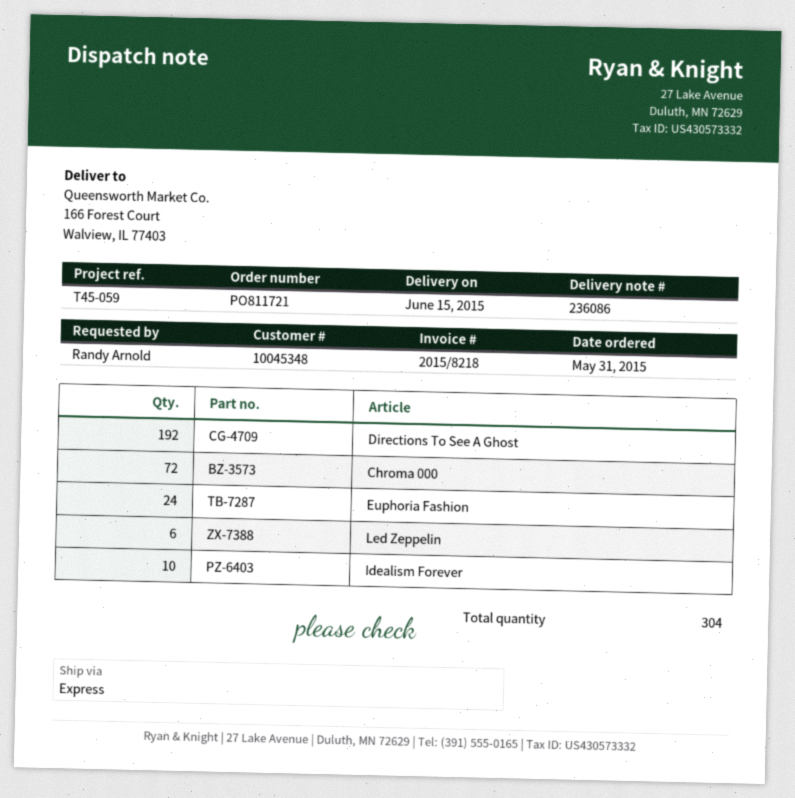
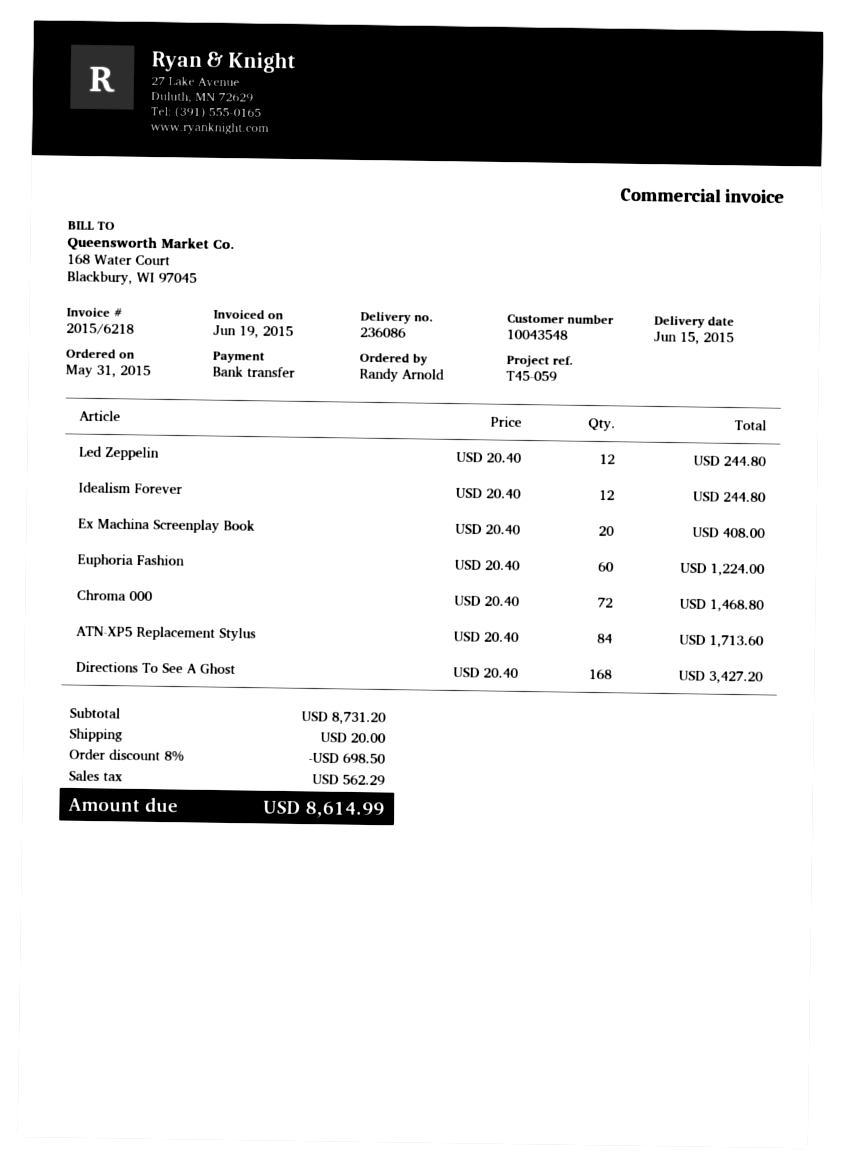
invoice number: 2015/8218 -> 2015/6218
customer number: 10045348 -> 10043548
Directions To See A Ghost: 192 -> 168
Euphoria Fashion: 24 -> 60
Led Zeppelin: 6 -> 12
Idealism Forever: 10 -> 12
Ex Machina Screenplay Book: none -> 20
ATN-XP5 Replacement Stylus: none -> 84

